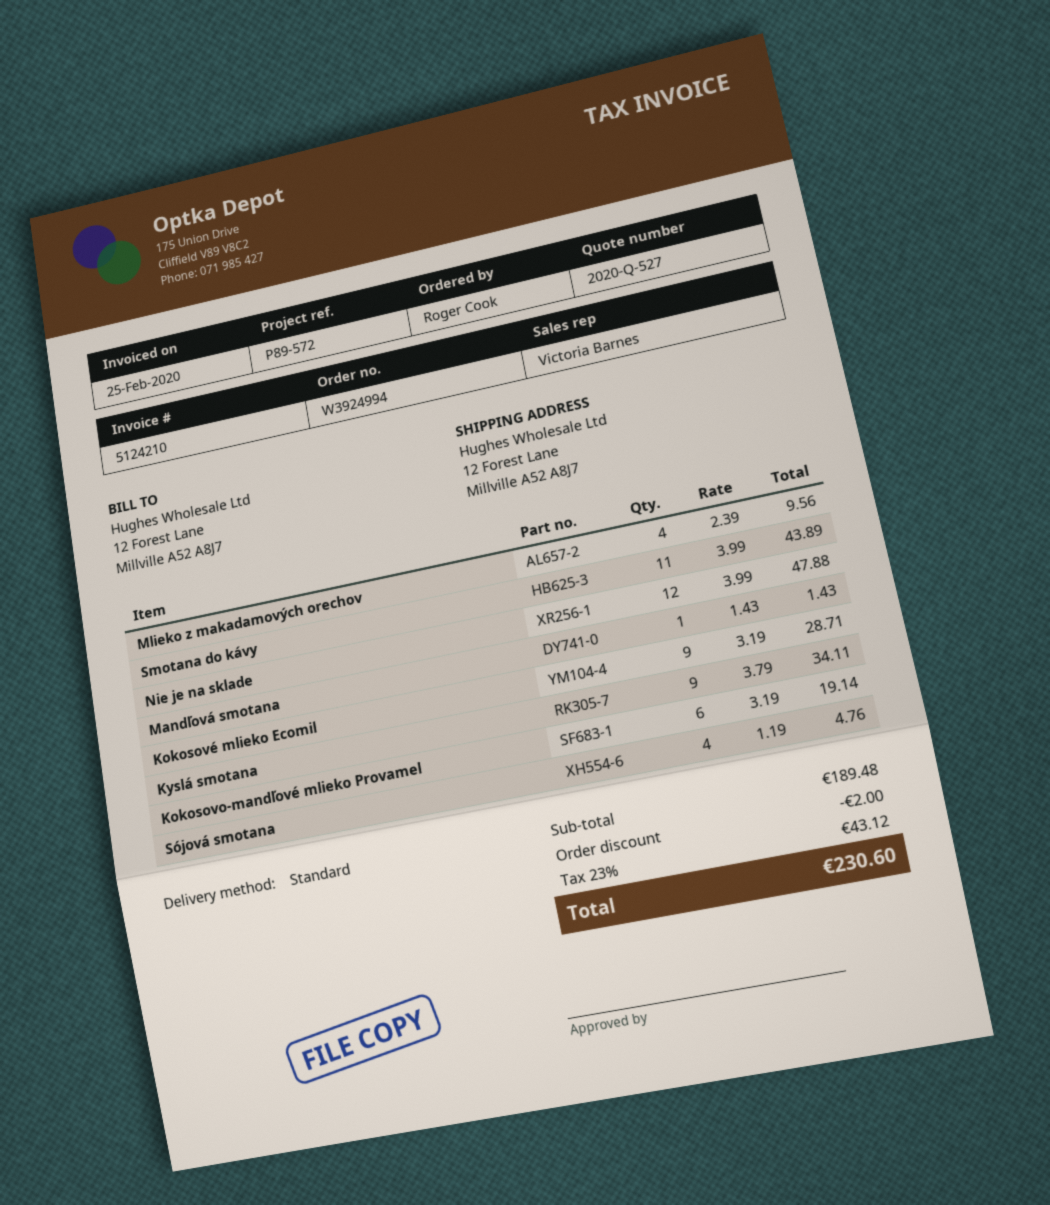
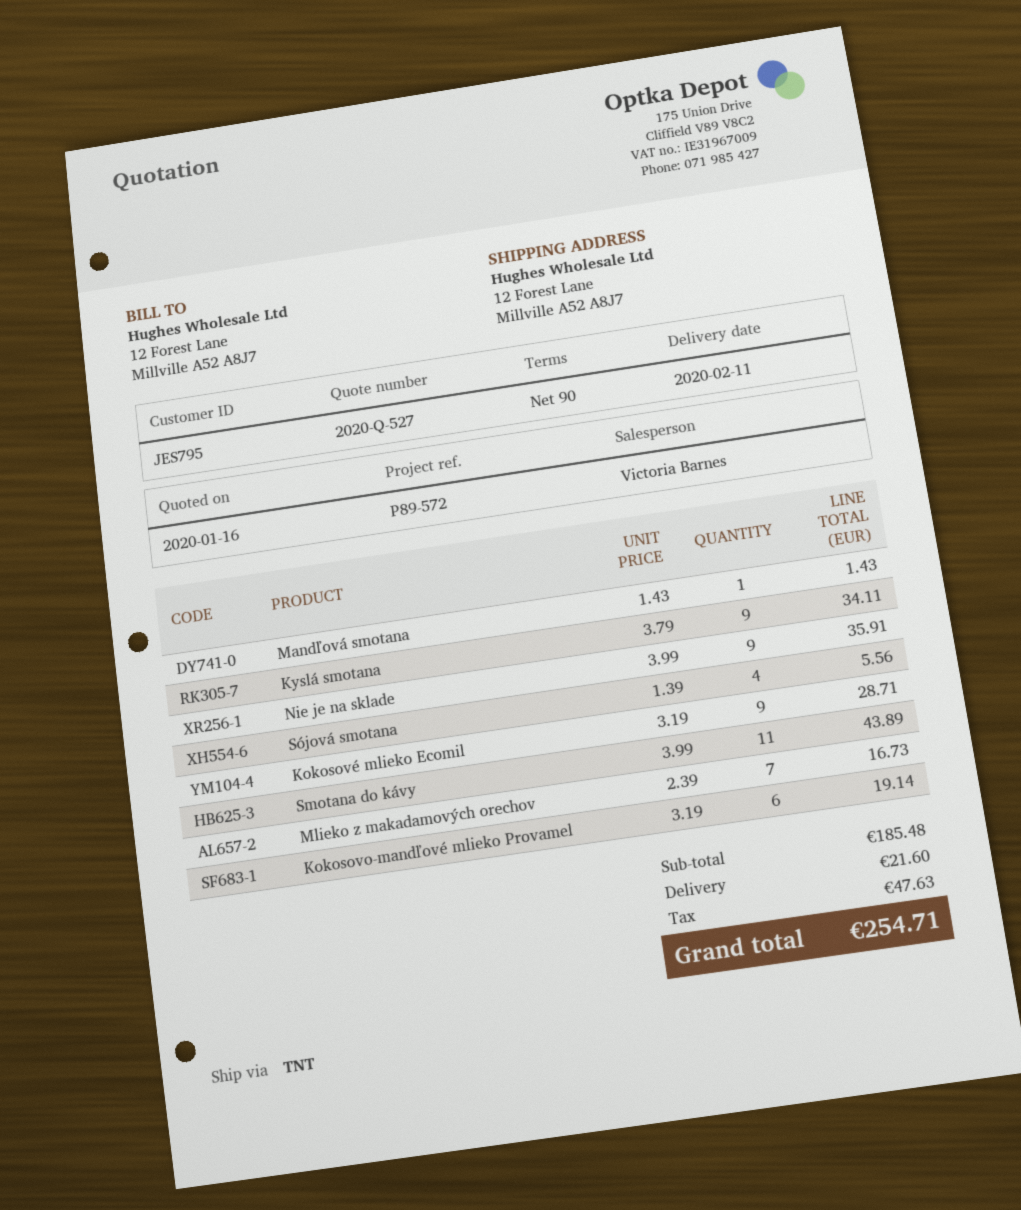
shipping method: standard -> TNT
Mlieko z makadamových orechov: 4 x 2.39 = 9.56 -> 7 x 2.39 = 16.73
Nie je na sklade: 12 x 3.99 = 47.88 -> 9 x 3.99 = 35.91
Sójová smotana: 4 x 1.19 = 4.76 -> 4 x 1.39 = 5.56
subtotal: 189.48 -> 185.48
discount: 2.00 -> none
shipping: none -> 21.60
tax: 43.12 -> 47.63
total: 230.60 -> 254.71

